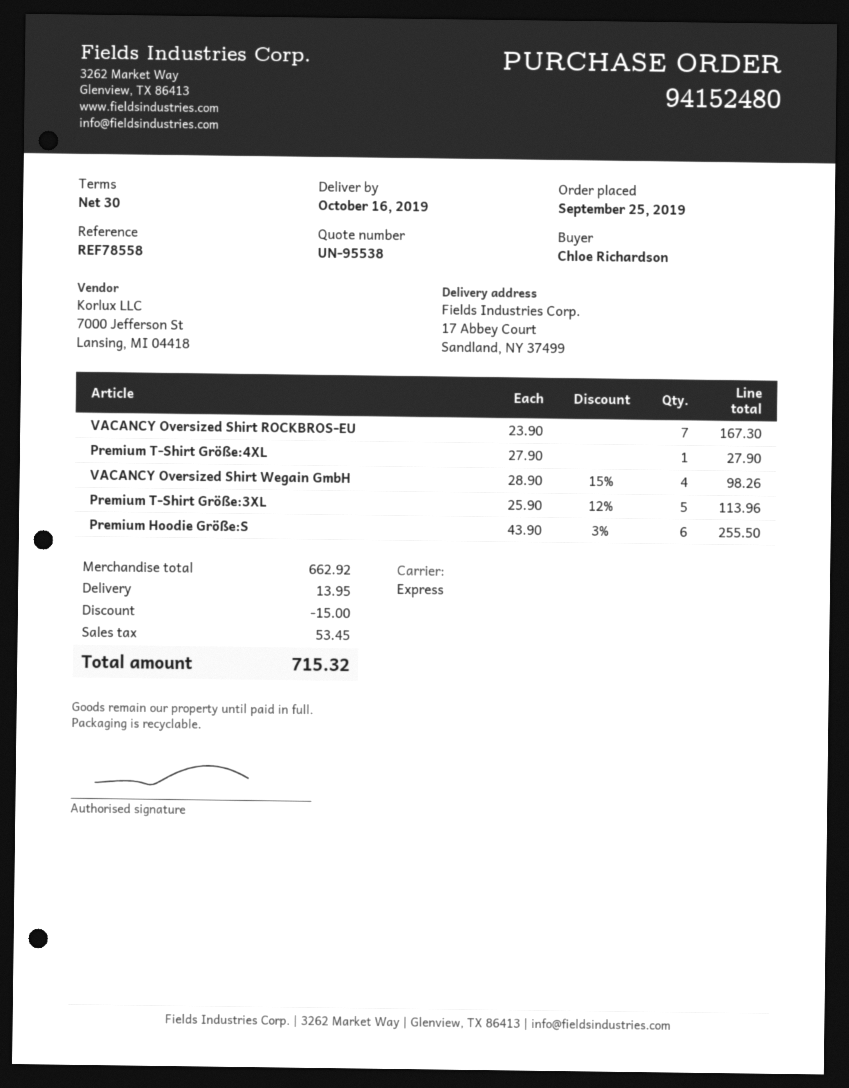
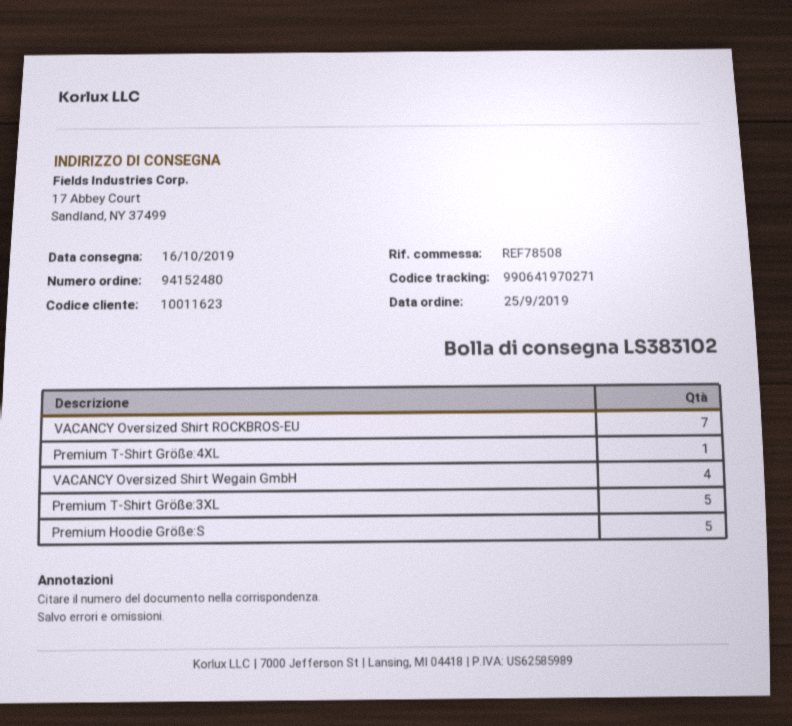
reference: REF78558 -> REF78508
Premium Hoodie Größe:S: 6 -> 5

